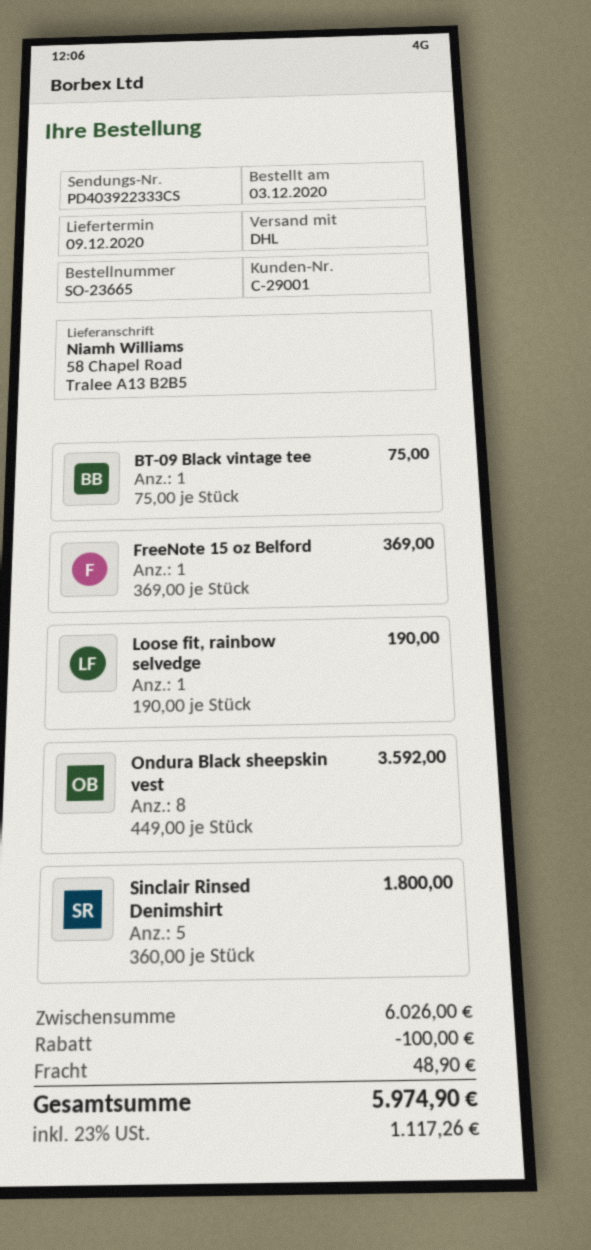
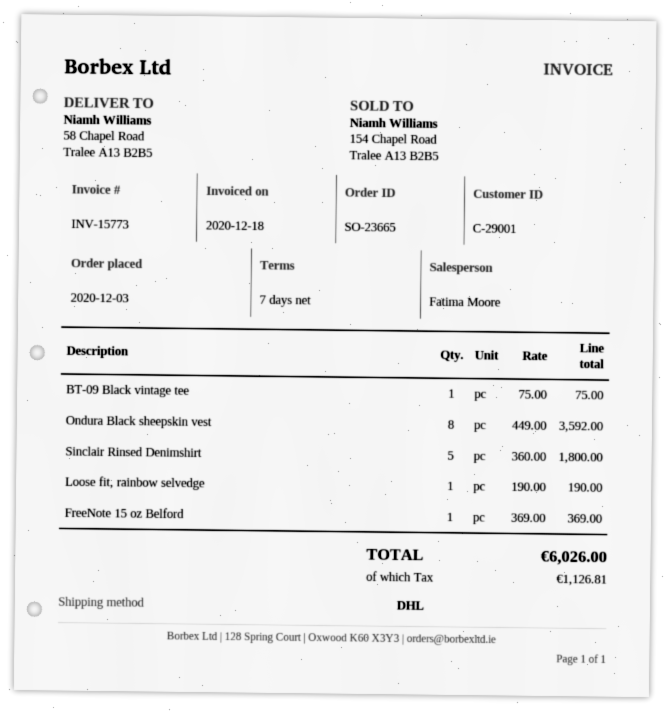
discount: 100.00 -> none
shipping: 48.90 -> none
tax: 1117.26 -> 1126.81
total: 5974.90 -> 6026.00

